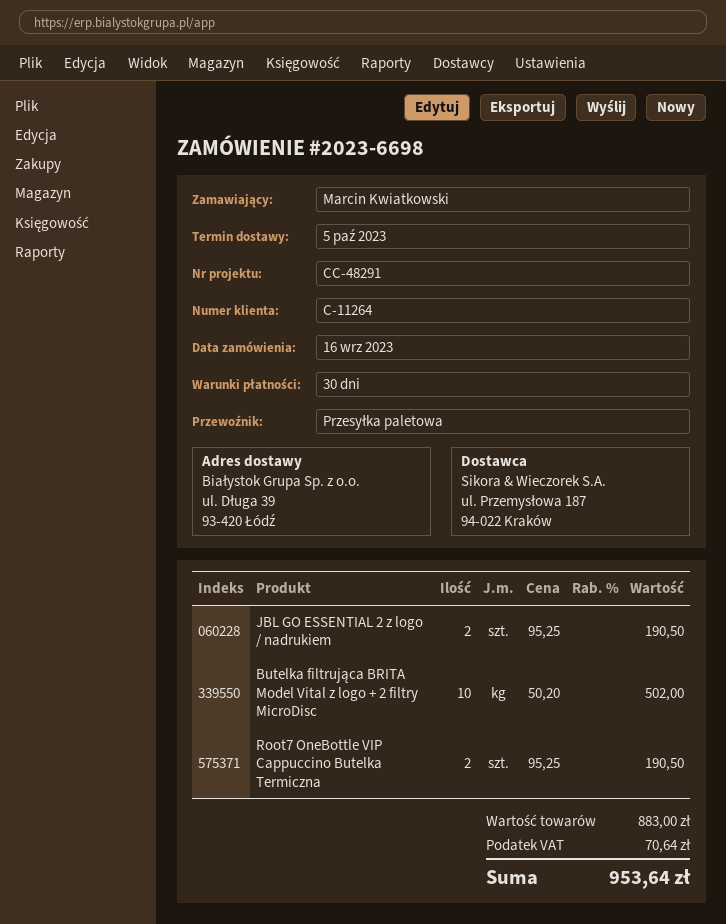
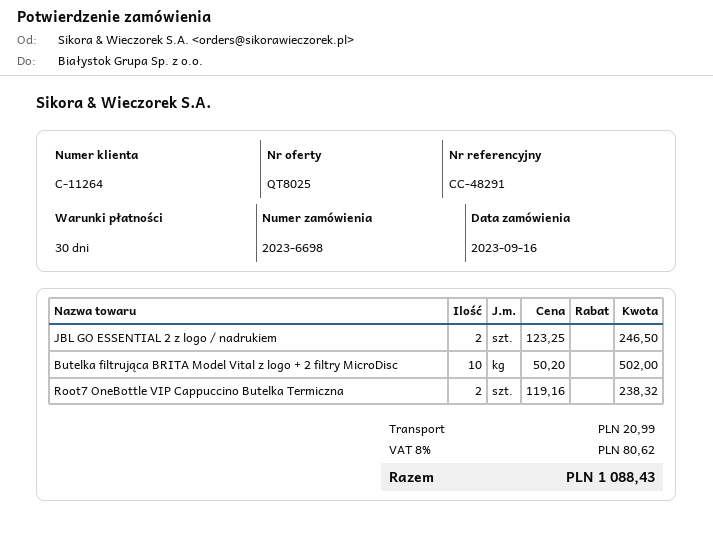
JBL GO ESSENTIAL 2 z logo / nadrukiem: 2 x 95.25 = 190.50 -> 2 x 123.25 = 246.50
Root7 OneBottle VIP Cappuccino Butelka Termiczna: 2 x 95.25 = 190.50 -> 2 x 119.16 = 238.32
shipping: none -> 20.99
tax: 70.64 -> 80.62
total: 953.64 -> 1088.43

